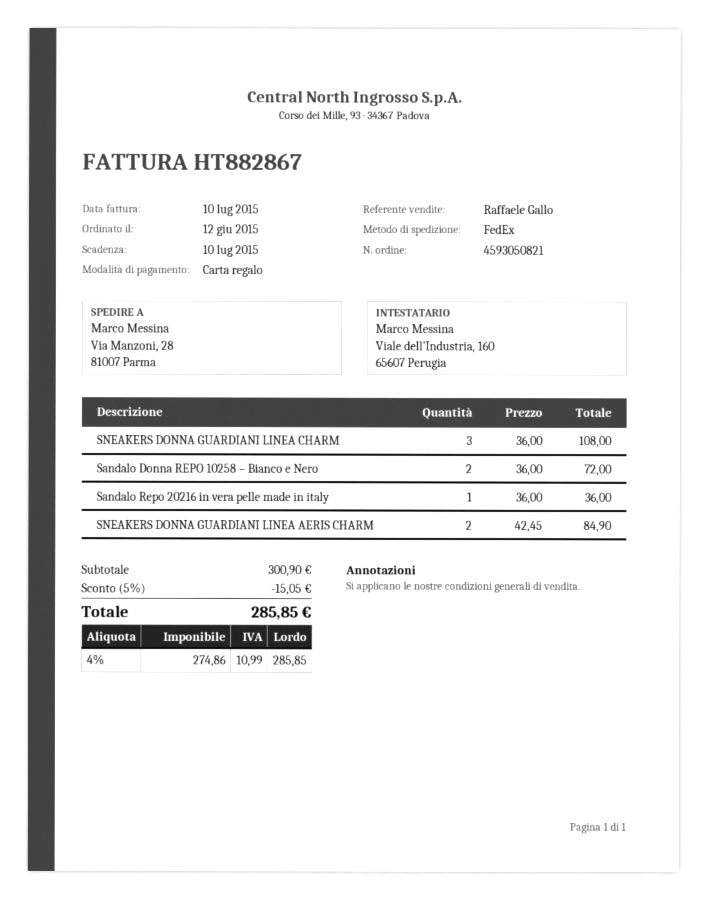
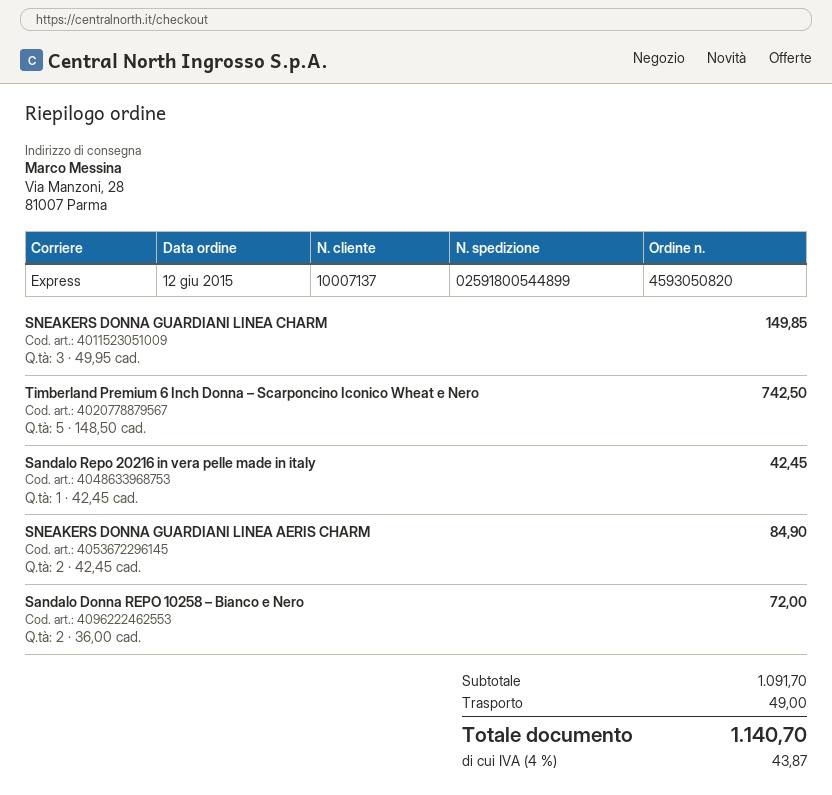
order number: 4593050821 -> 4593050820
shipping method: FedEx -> express
SNEAKERS DONNA GUARDIANI LINEA CHARM: 3 x 36.00 = 108.00 -> 3 x 49.95 = 149.85
Sandalo Repo 20216 in vera pelle made in italy: 1 x 36.00 = 36.00 -> 1 x 42.45 = 42.45
Timberland Premium 6 Inch Donna – Scarponcino Iconico Wheat e Nero: none -> 5 x 148.50 = 742.50
subtotal: 300.90 -> 1091.70
discount: 5% = 15.05 -> none
shipping: none -> 49.00
tax: 4% = 10.99 -> 4% = 43.87
total: 285.85 -> 1140.70

